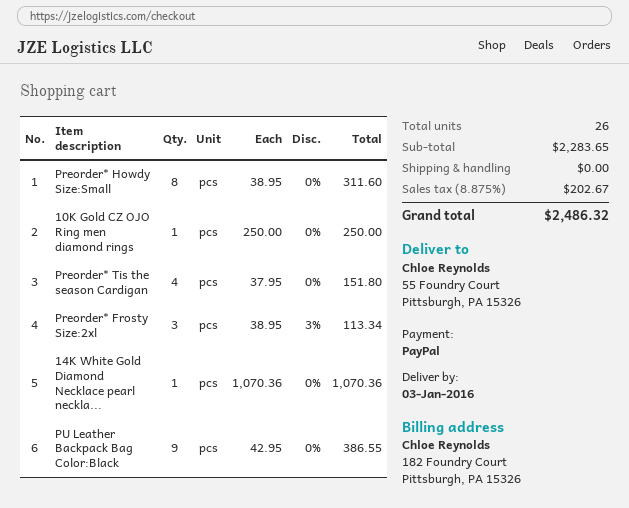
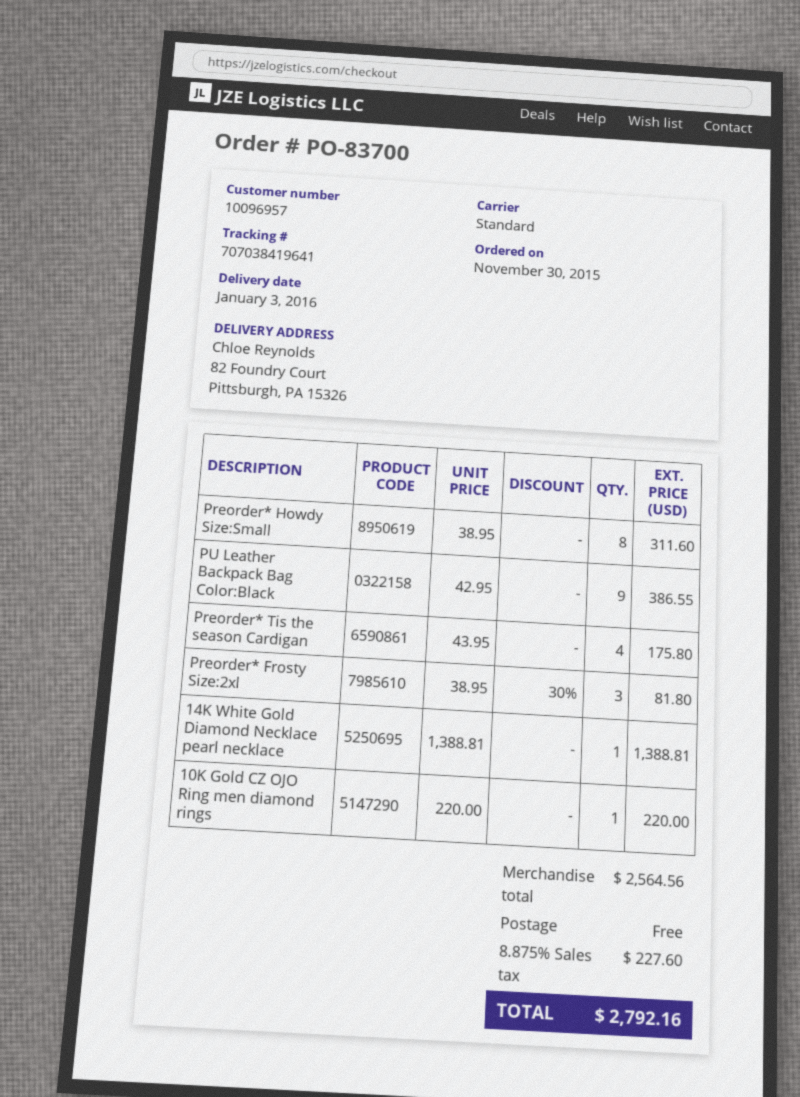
ship to: 55 Foundry Court, Pittsburgh, PA 15326 -> 82 Foundry Court, Pittsburgh, PA 15326
10K Gold CZ OJO Ring men diamond rings: 1 x 250.00 = 250.00 -> 1 x 220.00 = 220.00
Preorder* Tis the season Cardigan: 4 x 37.95 = 151.80 -> 4 x 43.95 = 175.80
Preorder* Frosty Size:2xl: 3 x 38.95 - 3% = 113.34 -> 3 x 38.95 - 30% = 81.80
14K White Gold Diamond Necklace pearl neckla...: 1 x 1070.36 = 1070.36 -> 1 x 1388.81 = 1388.81
subtotal: 2283.65 -> 2564.56
tax: 8.875% = 202.67 -> 8.875% = 227.60
total: 2486.32 -> 2792.16

